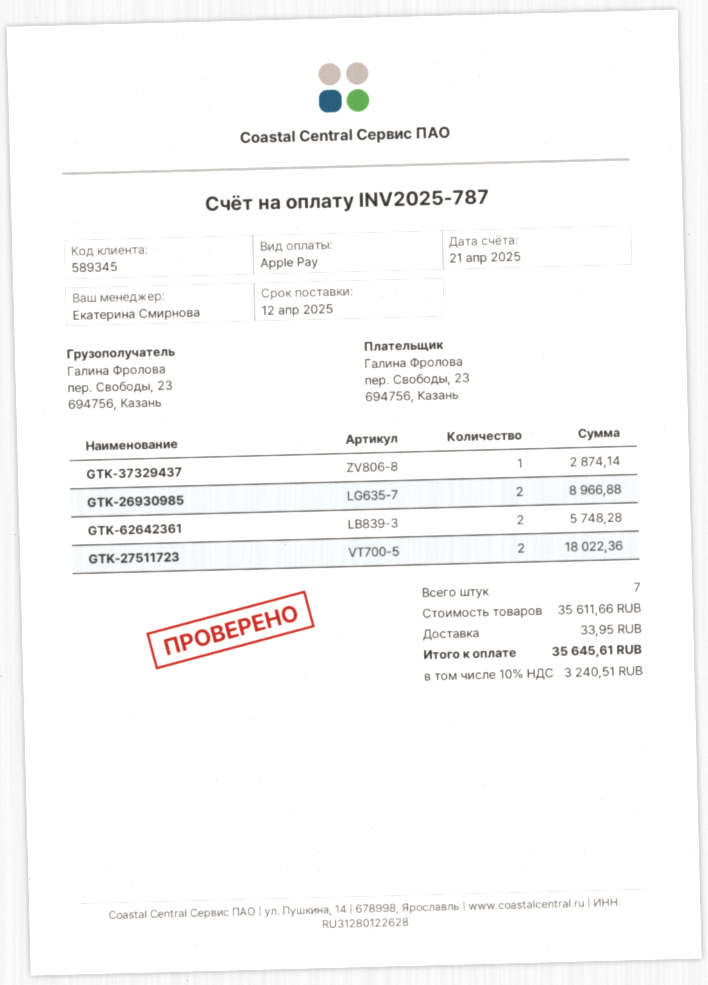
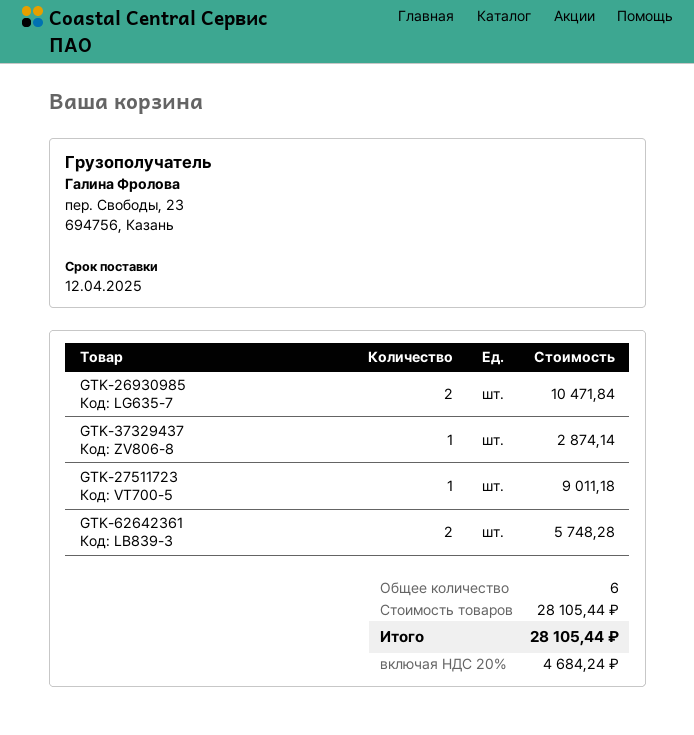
GTK-26930985: 2 for 8966.88 -> 2 for 10471.84
GTK-27511723: 2 for 18022.36 -> 1 for 9011.18
total quantity: 7 -> 6
subtotal: 35611.66 -> 28105.44
shipping: 33.95 -> none
tax: 10% = 3240.51 -> 20% = 4684.24
total: 35645.61 -> 28105.44

